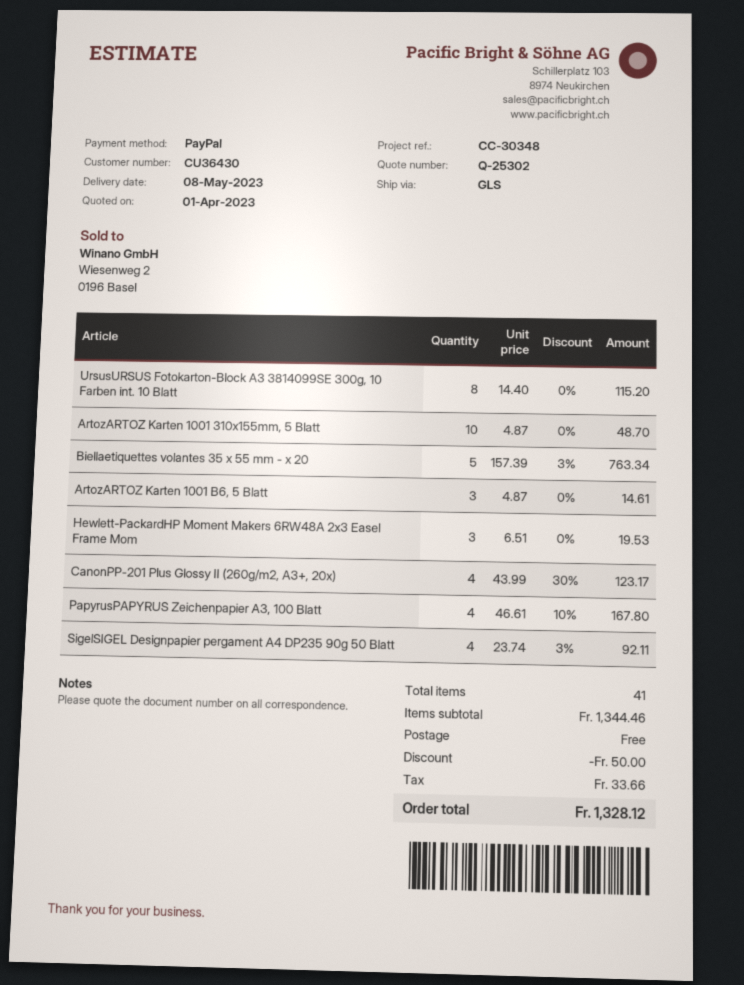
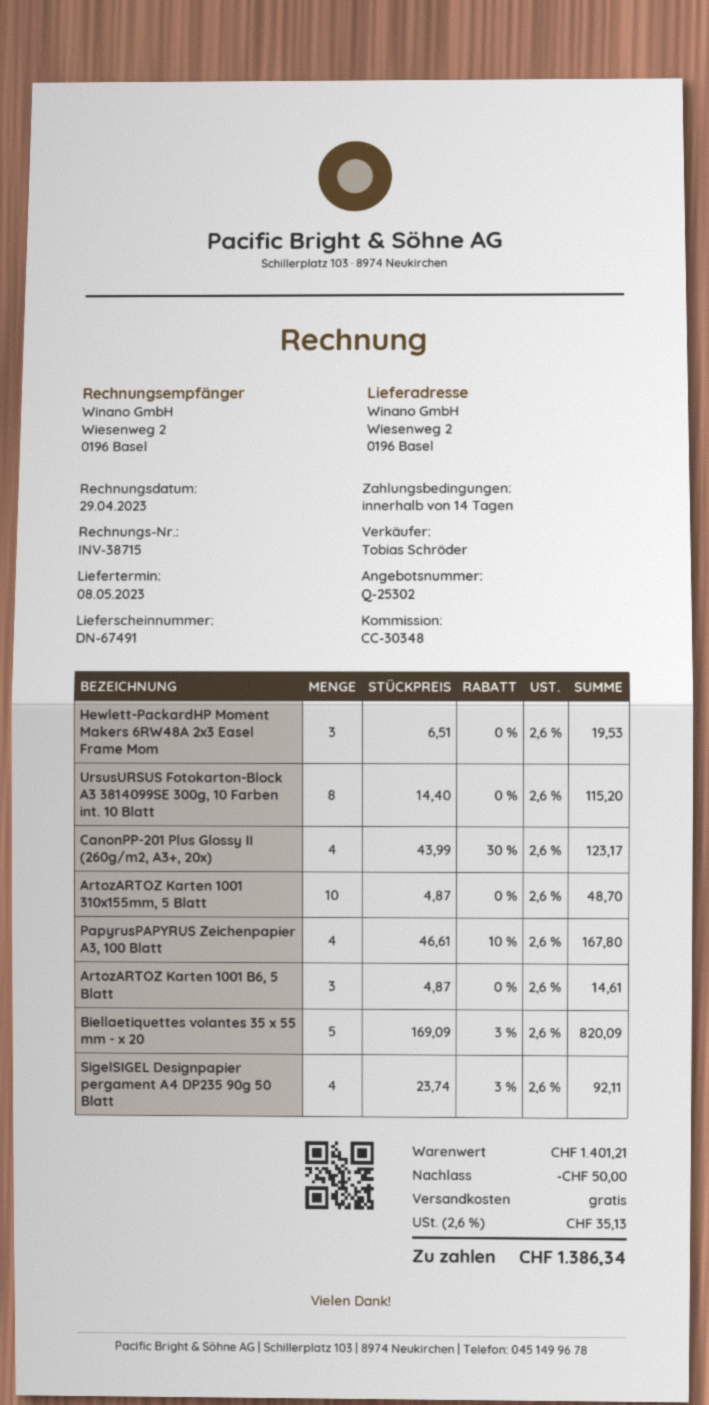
Biellaetiquettes volantes 35 x 55 mm - x 20: 5 x 157.39 - 3% = 763.34 -> 5 x 169.09 - 3% = 820.09
subtotal: 1344.46 -> 1401.21
tax: 33.66 -> 35.13
total: 1328.12 -> 1386.34

